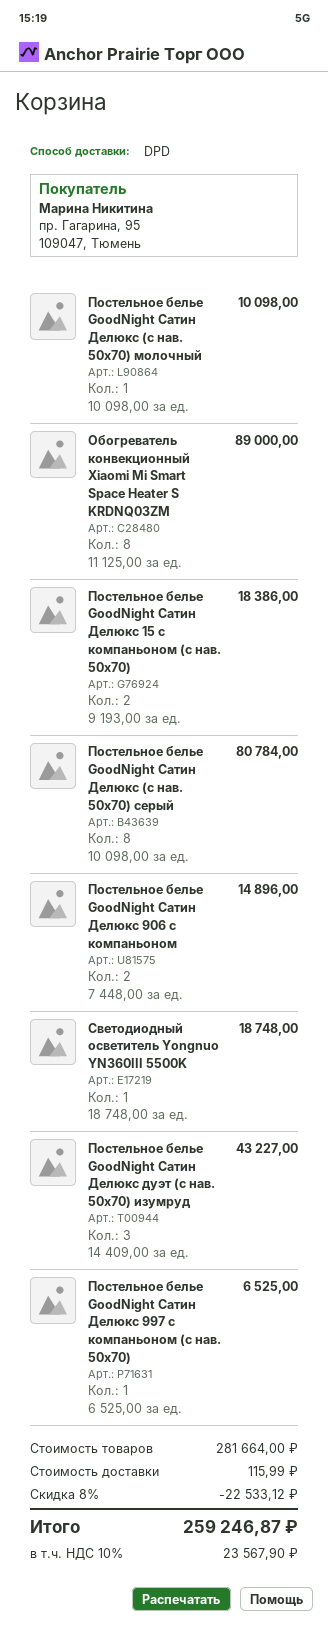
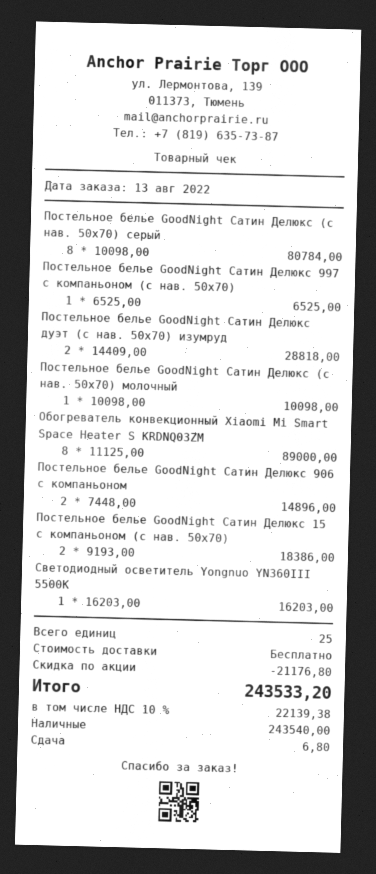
Светодиодный осветитель Yongnuo YN360III 5500K: 1 x 18748.00 = 18748.00 -> 1 x 16203.00 = 16203.00
Постельное белье GoodNight Сатин Делюкс дуэт (с нав. 50х70) изумруд: 3 x 14409.00 = 43227.00 -> 2 x 14409.00 = 28818.00
discount: 22533.12 -> 21176.80
shipping: 115.99 -> 0.00
tax: 10% = 23567.90 -> 10% = 22139.38
total: 259246.87 -> 243533.20

